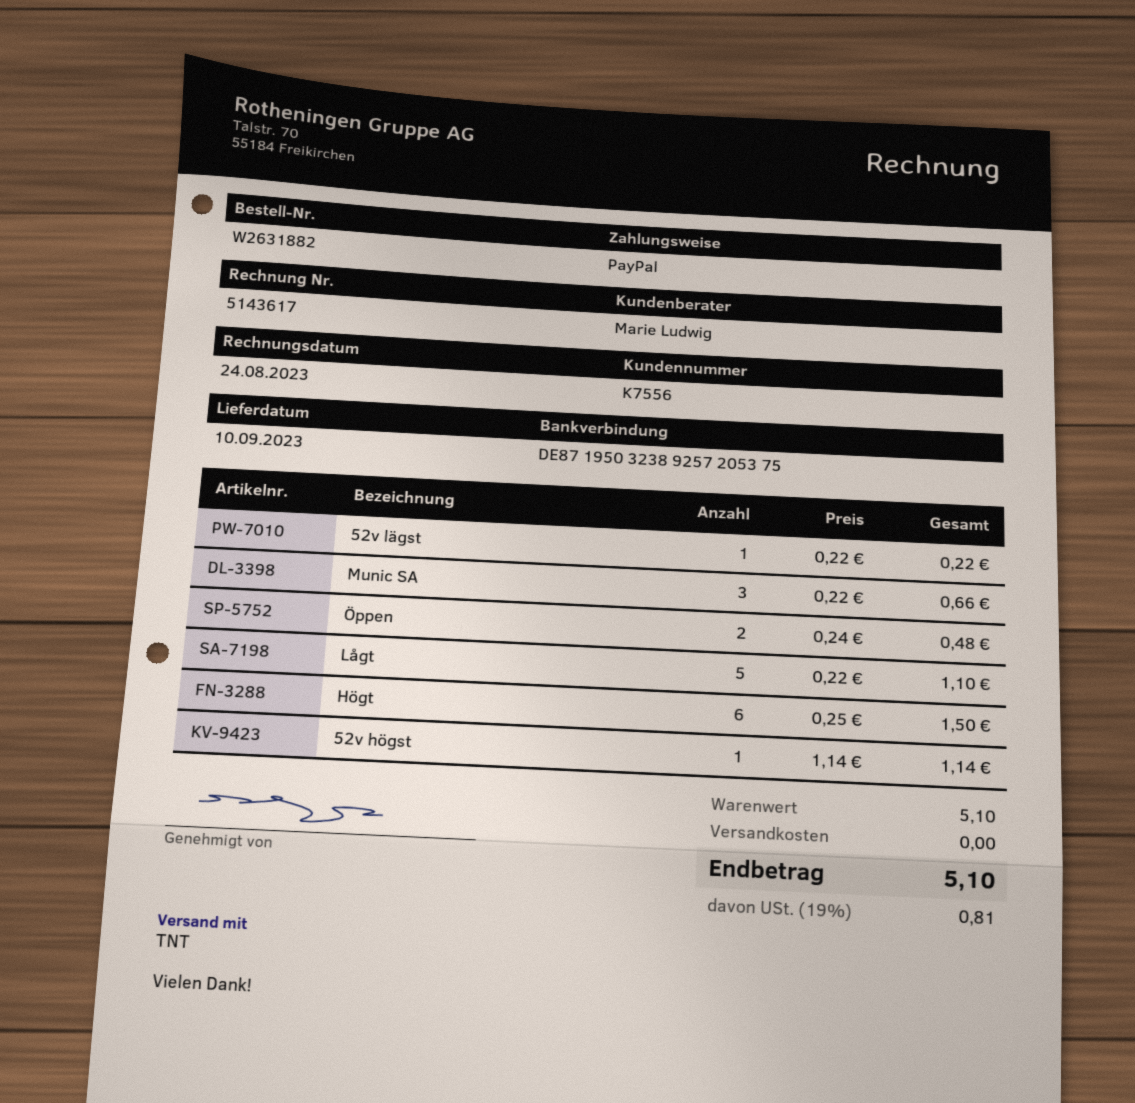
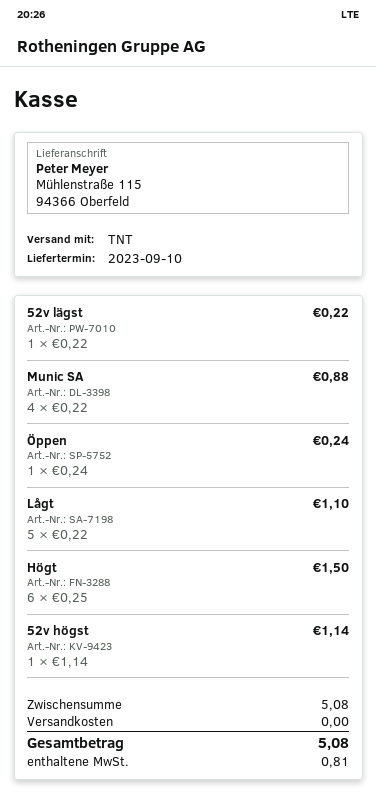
Munic SA: 3 x 0.22 = 0.66 -> 4 x 0.22 = 0.88
Öppen: 2 x 0.24 = 0.48 -> 1 x 0.24 = 0.24
subtotal: 5.10 -> 5.08
total: 5.10 -> 5.08

